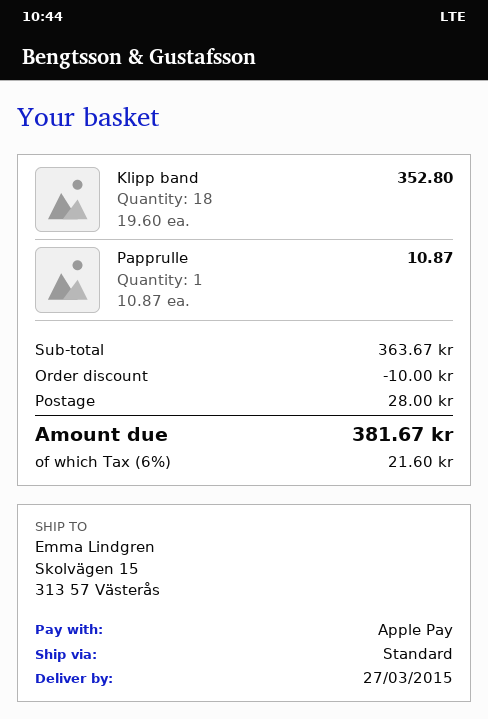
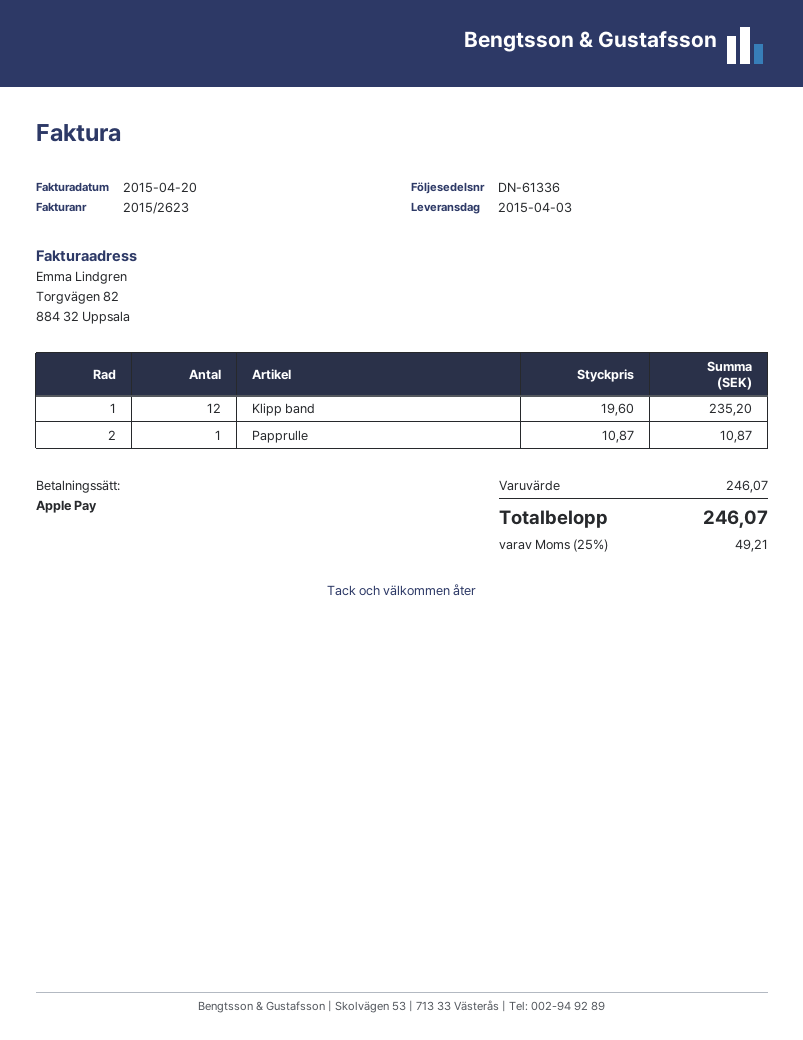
delivery date: 2015-03-27 -> 2015-04-03
Klipp band: 18 x 19.60 = 352.80 -> 12 x 19.60 = 235.20
subtotal: 363.67 -> 246.07
discount: 10.00 -> none
shipping: 28.00 -> none
tax: 6% = 21.60 -> 25% = 49.21
total: 381.67 -> 246.07

